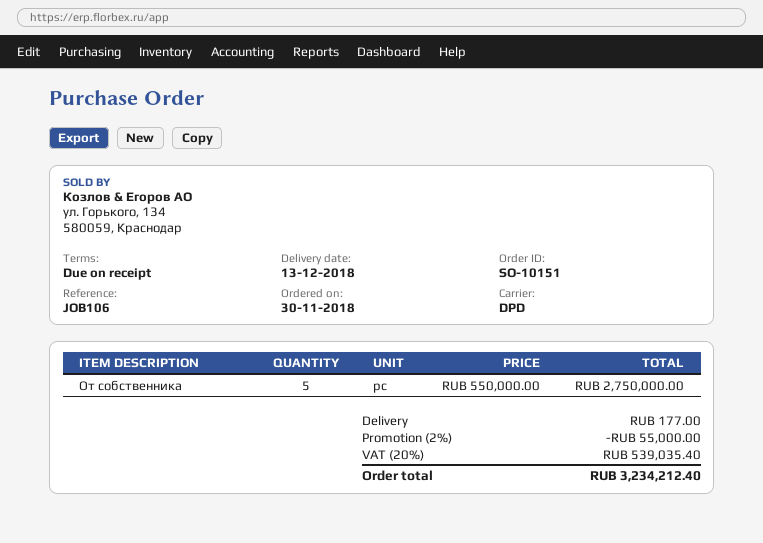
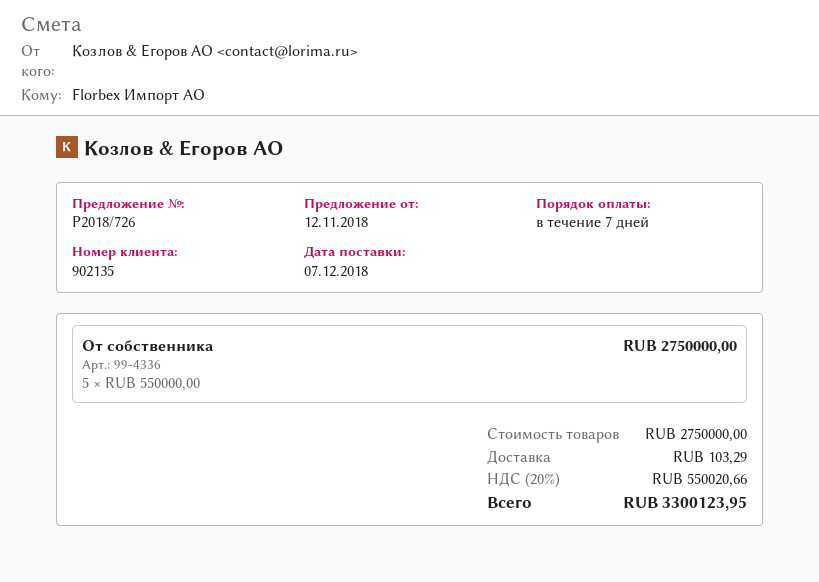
delivery date: 2018-12-13 -> 2018-12-07
payment terms: on receipt -> 7 days
discount: 2% = 55000.00 -> none
shipping: 177.00 -> 103.29
tax: 20% = 539035.40 -> 20% = 550020.66
total: 3234212.40 -> 3300123.95

